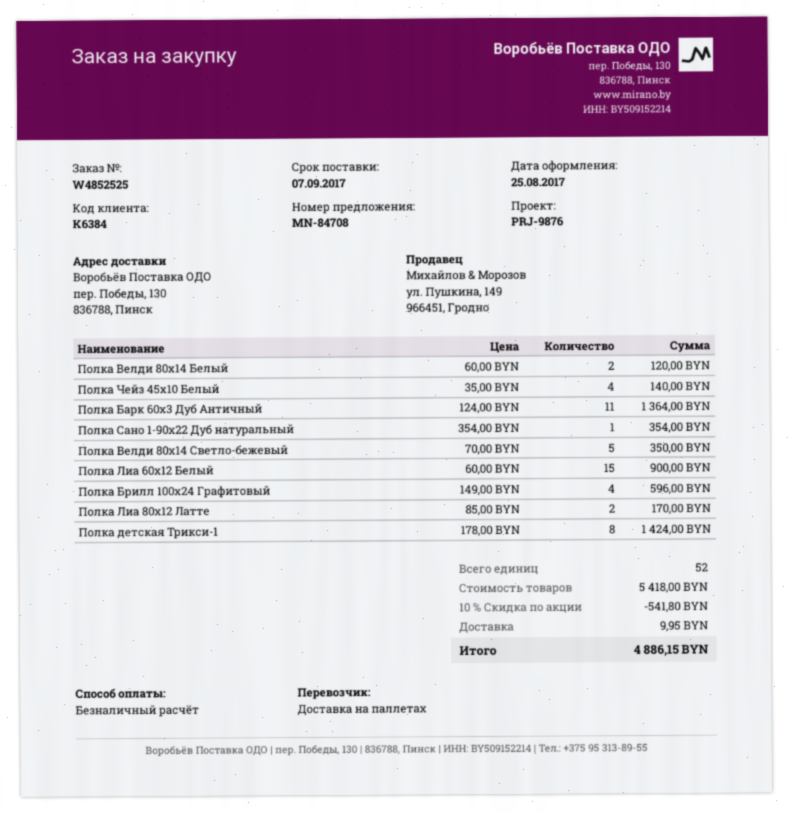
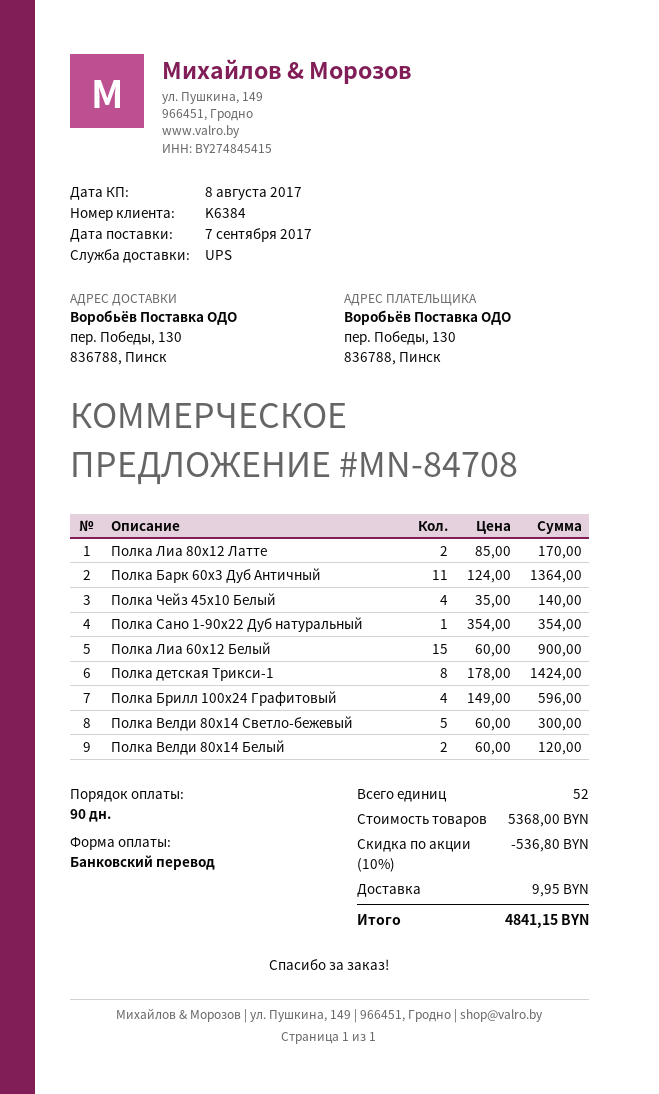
shipping method: pallet freight -> UPS
Полка Велди 80x14 Светло-бежевый: 5 x 70.00 = 350.00 -> 5 x 60.00 = 300.00
subtotal: 5418.00 -> 5368.00
discount: 10% = 541.80 -> 10% = 536.80
total: 4886.15 -> 4841.15

